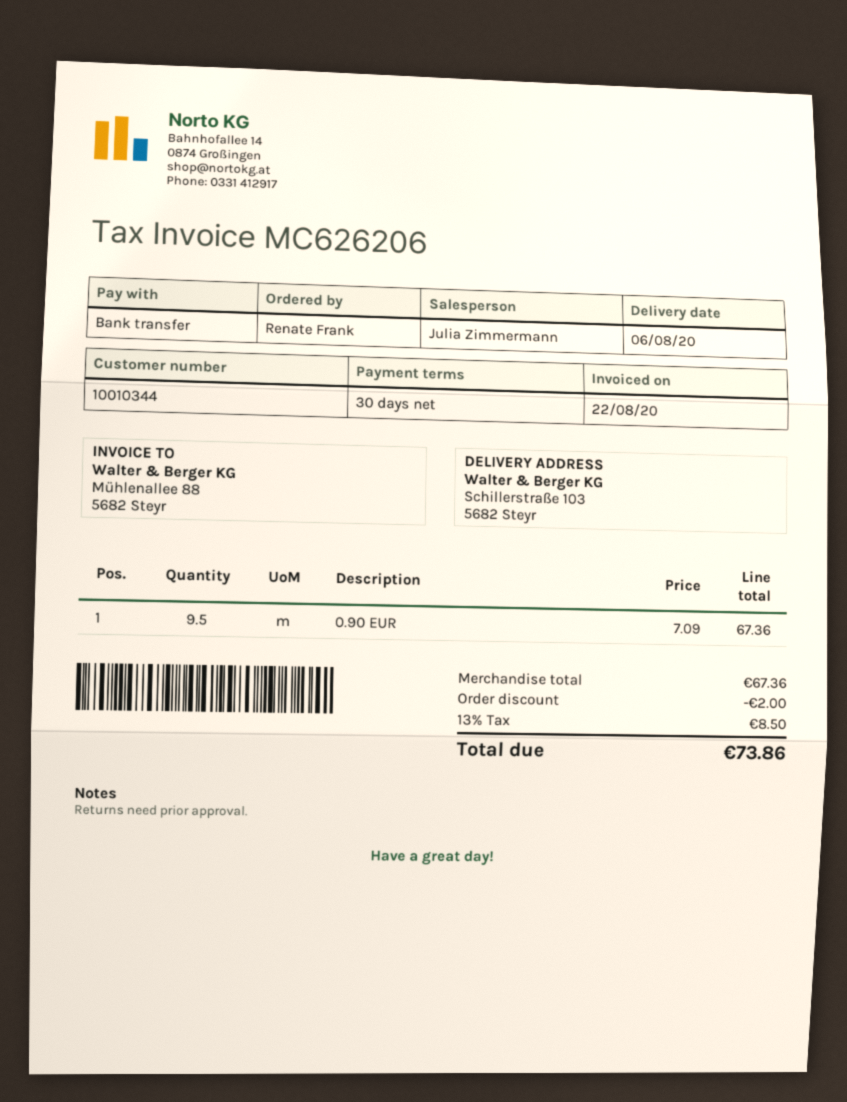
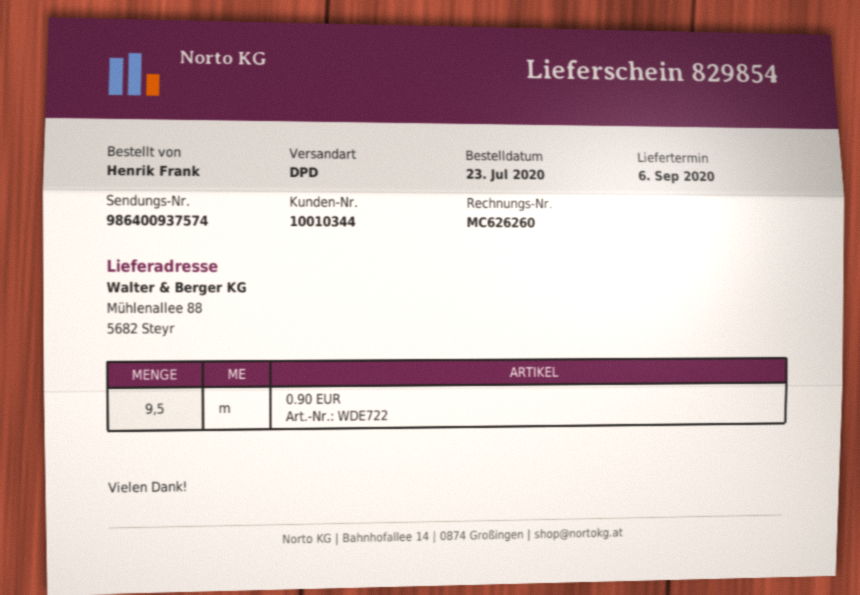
delivery date: 2020-08-06 -> 2020-09-06
invoice number: MC626206 -> MC626260
ordered by: Renate Frank -> Henrik Frank
ship to: Schillerstraße 103, 5682 Steyr -> Mühlenallee 88, 5682 Steyr

